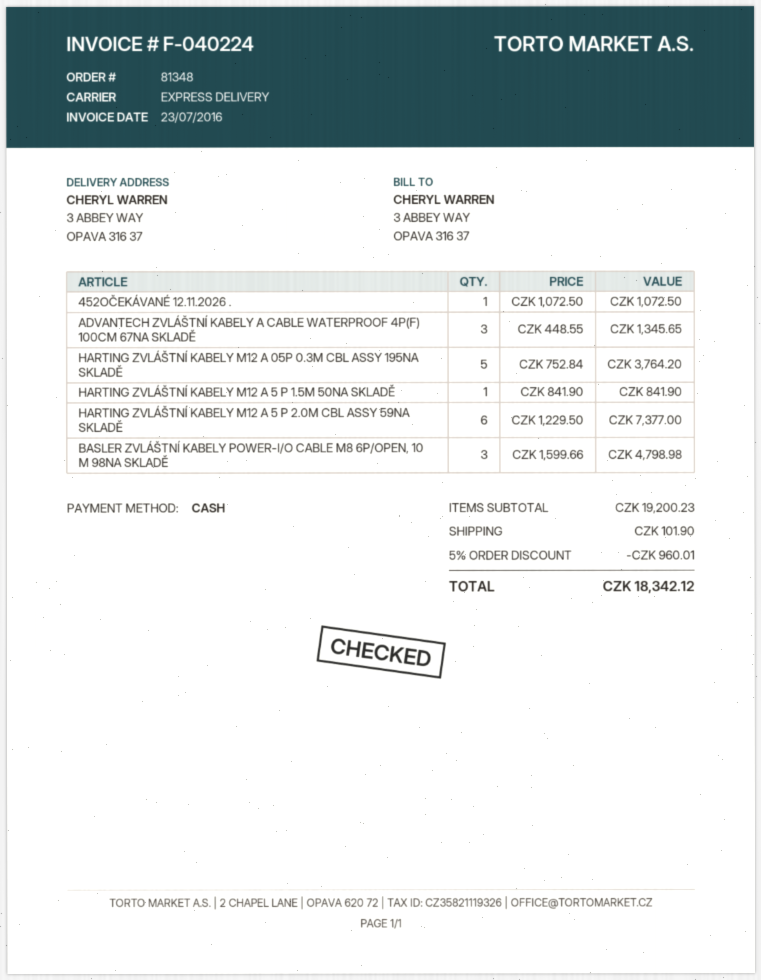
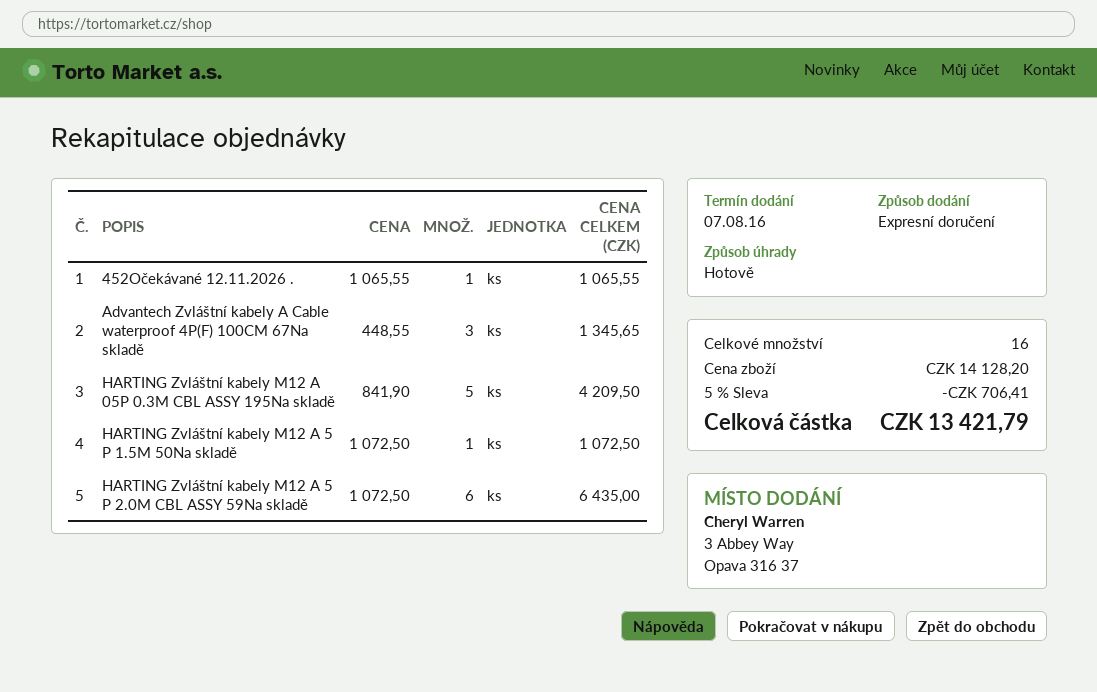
452OČEKÁVANÉ 12.11.2026 .: 1 x 1072.50 = 1072.50 -> 1 x 1065.55 = 1065.55
HARTING ZVLÁŠTNÍ KABELY M12 A 05P 0.3M CBL ASSY 195NA SKLADĚ: 5 x 752.84 = 3764.20 -> 5 x 841.90 = 4209.50
HARTING ZVLÁŠTNÍ KABELY M12 A 5 P 1.5M 50NA SKLADĚ: 1 x 841.90 = 841.90 -> 1 x 1072.50 = 1072.50
HARTING ZVLÁŠTNÍ KABELY M12 A 5 P 2.0M CBL ASSY 59NA SKLADĚ: 6 x 1229.50 = 7377.00 -> 6 x 1072.50 = 6435.00
BASLER ZVLÁŠTNÍ KABELY POWER-I/O CABLE M8 6P/OPEN, 10 M 98NA SKLADĚ: 3 x 1599.66 = 4798.98 -> none
subtotal: 19200.23 -> 14128.20
discount: 5% = 960.01 -> 5% = 706.41
shipping: 101.90 -> none
total: 18342.12 -> 13421.79

